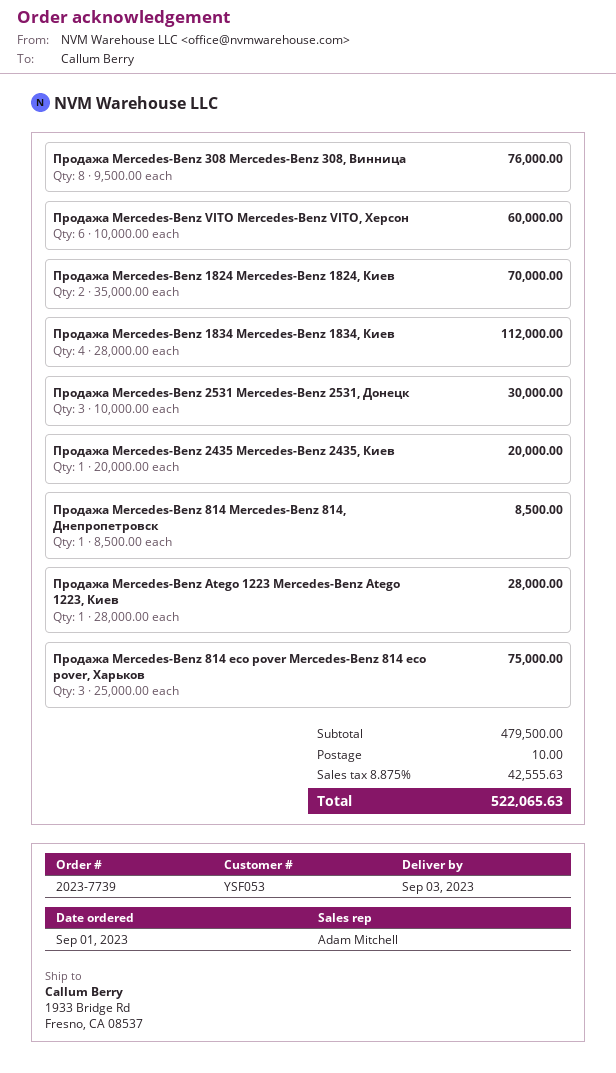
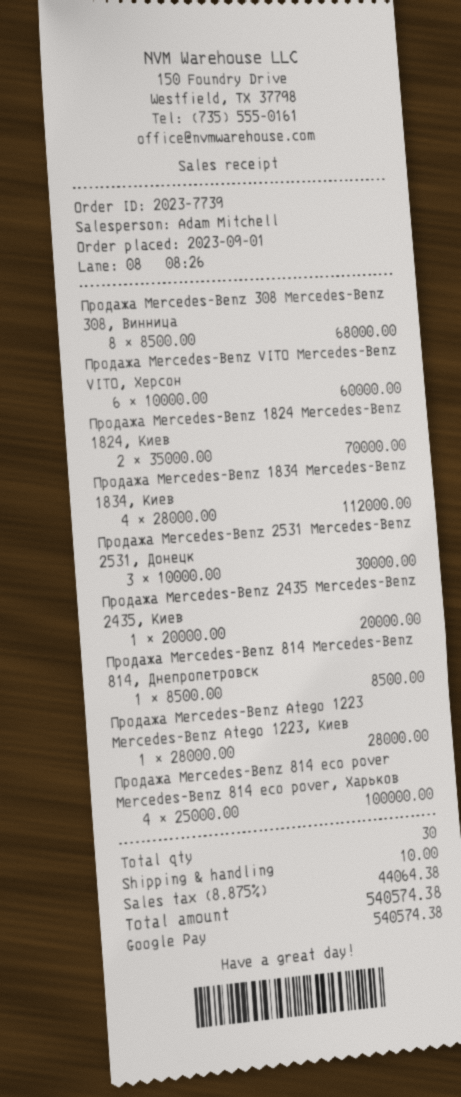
Продажа Mercedes-Benz 308 Mercedes-Benz 308, Винница: 8 x 9500.00 = 76000.00 -> 8 x 8500.00 = 68000.00
Продажа Mercedes-Benz 814 eco pover Mercedes-Benz 814 eco pover, Харьков: 3 x 25000.00 = 75000.00 -> 4 x 25000.00 = 100000.00
tax: 8.875% = 42555.63 -> 8.875% = 44064.38
total: 522065.63 -> 540574.38

